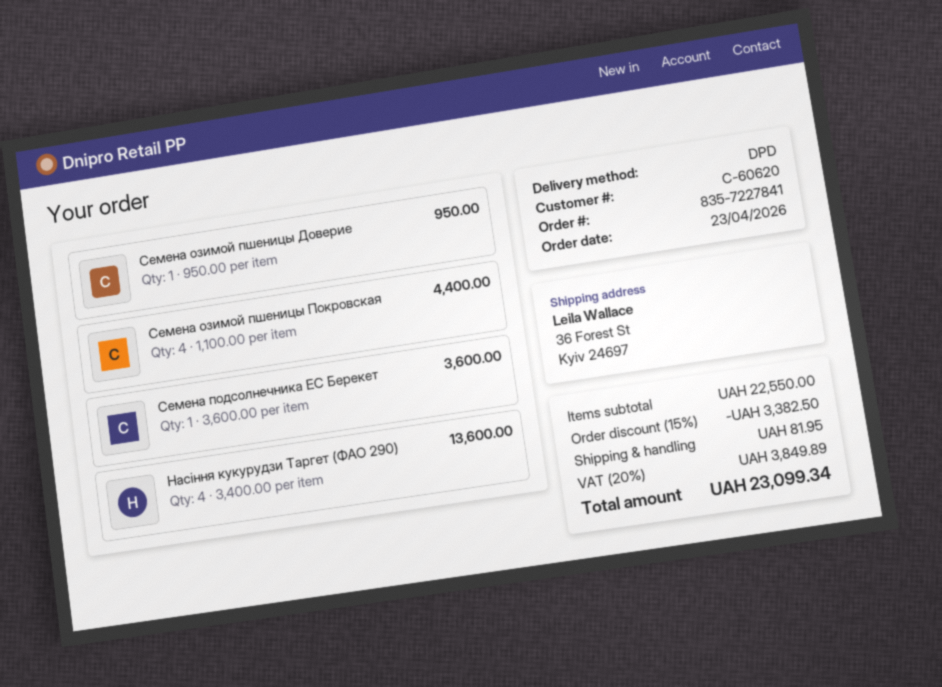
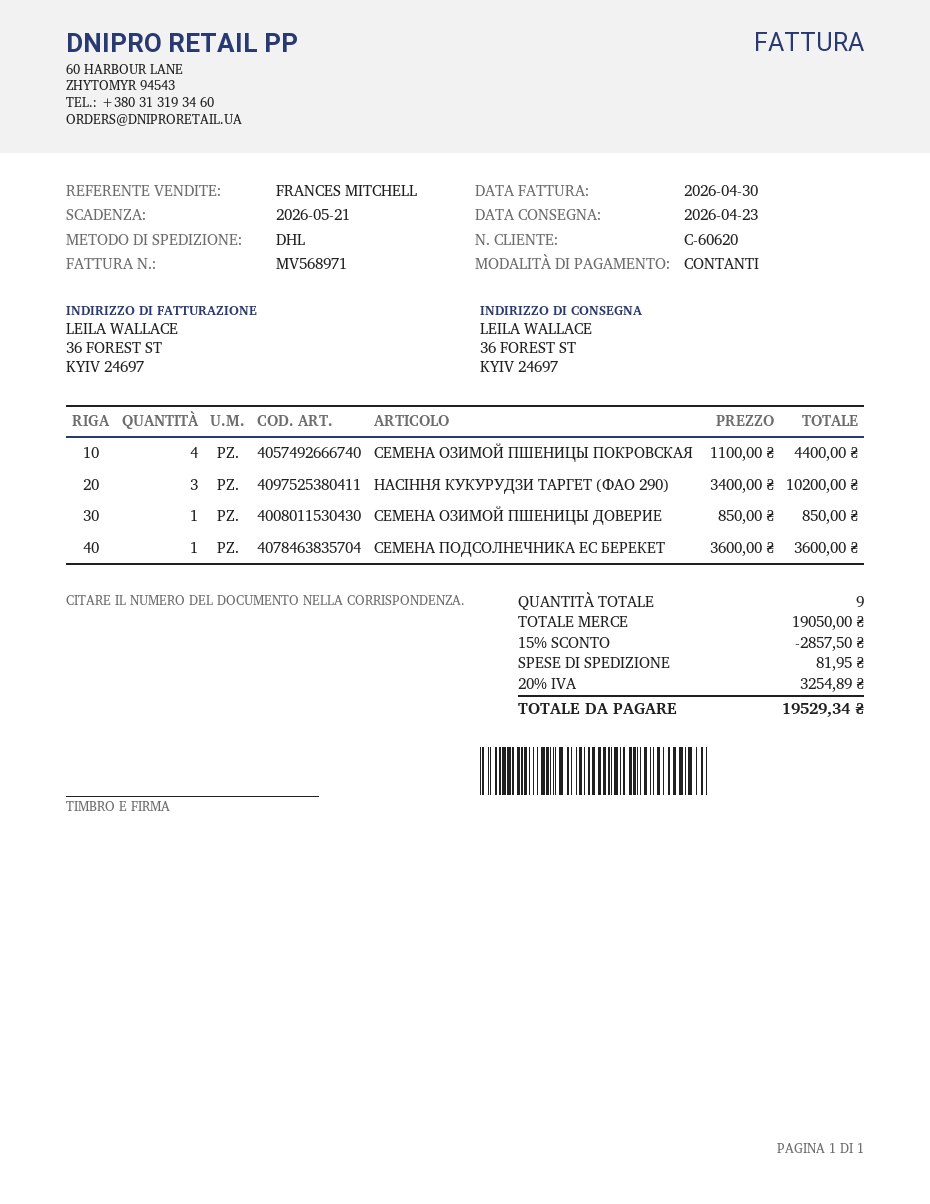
shipping method: DPD -> DHL
Семена озимой пшеницы Доверие: 1 x 950.00 = 950.00 -> 1 x 850.00 = 850.00
Насіння кукурудзи Таргет (ФАО 290): 4 x 3400.00 = 13600.00 -> 3 x 3400.00 = 10200.00
subtotal: 22550.00 -> 19050.00
discount: 15% = 3382.50 -> 15% = 2857.50
tax: 20% = 3849.89 -> 20% = 3254.89
total: 23099.34 -> 19529.34

